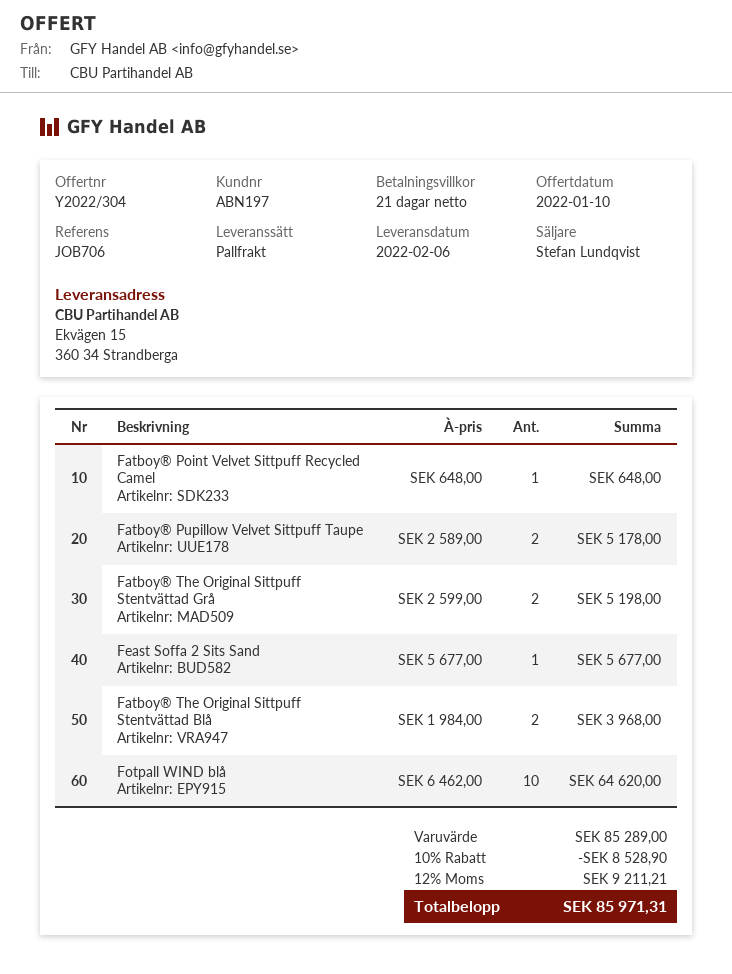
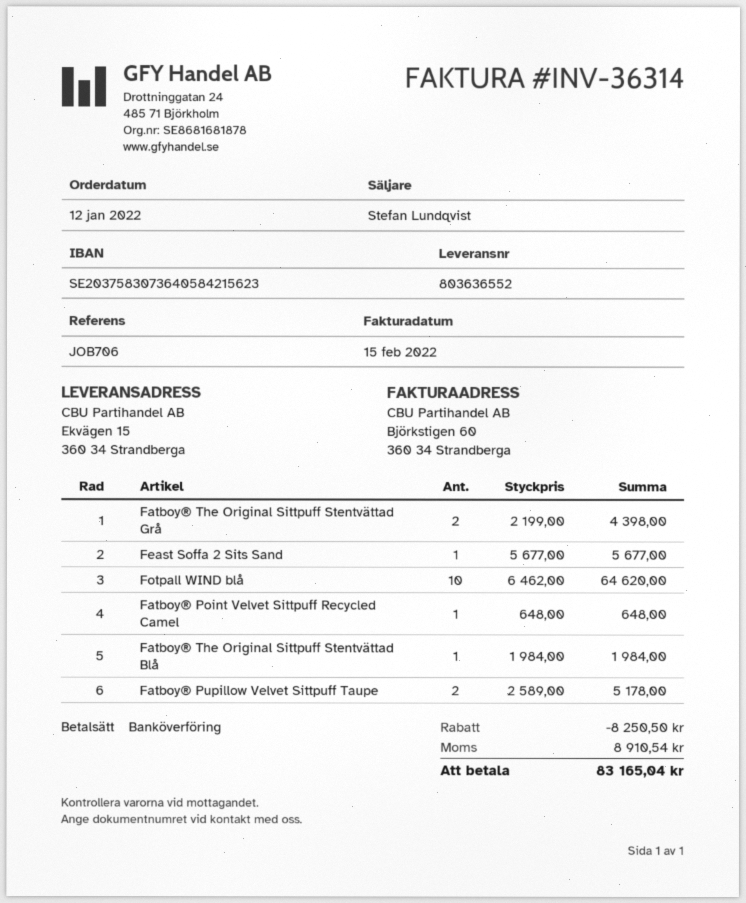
Fatboy® The Original Sittpuff Stentvättad Grå: 2 x 2599.00 = 5198.00 -> 2 x 2199.00 = 4398.00
Fatboy® The Original Sittpuff Stentvättad Blå: 2 x 1984.00 = 3968.00 -> 1 x 1984.00 = 1984.00
discount: 8528.90 -> 8250.50
tax: 9211.21 -> 8910.54
total: 85971.31 -> 83165.04

